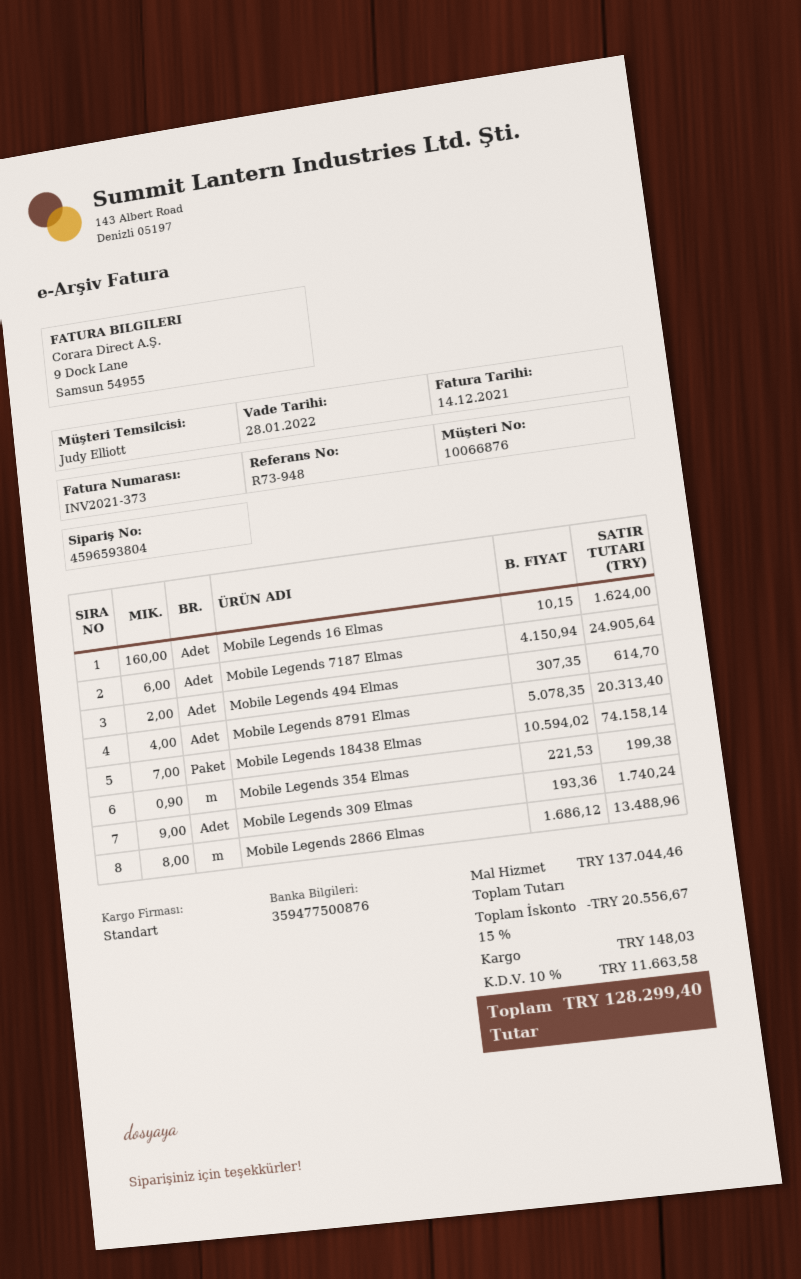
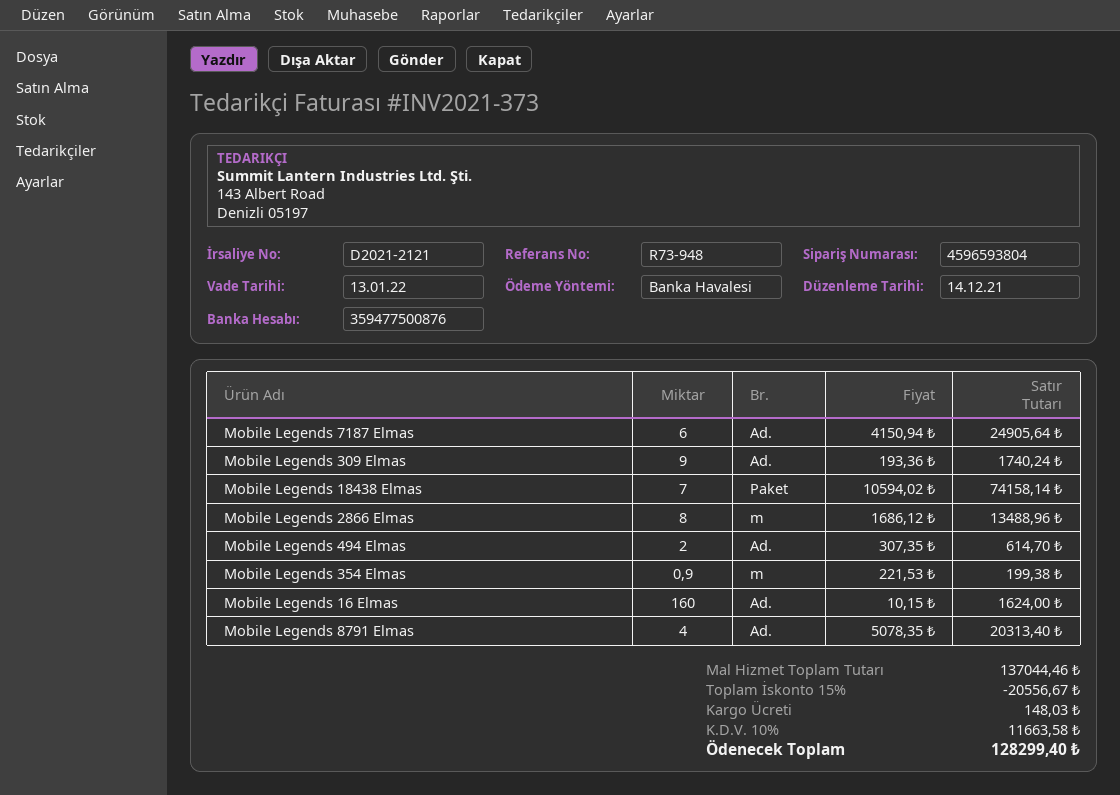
due date: 2022-01-28 -> 2022-01-13

